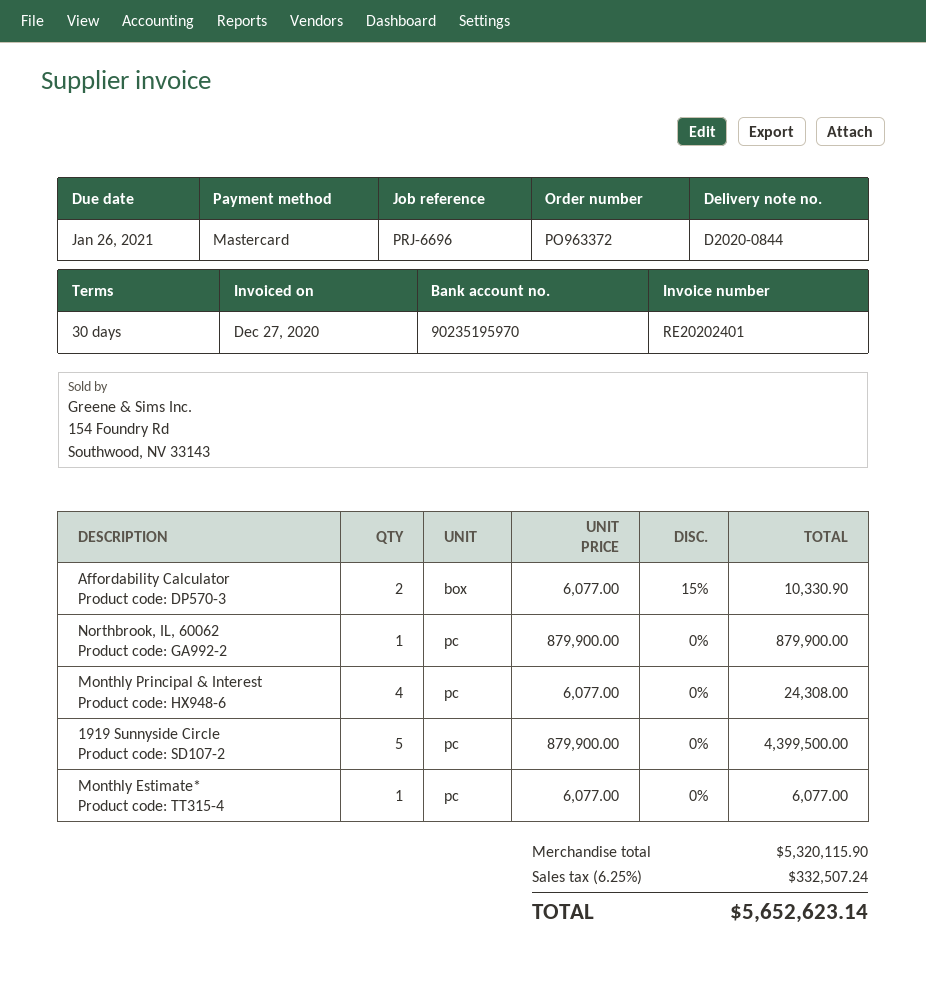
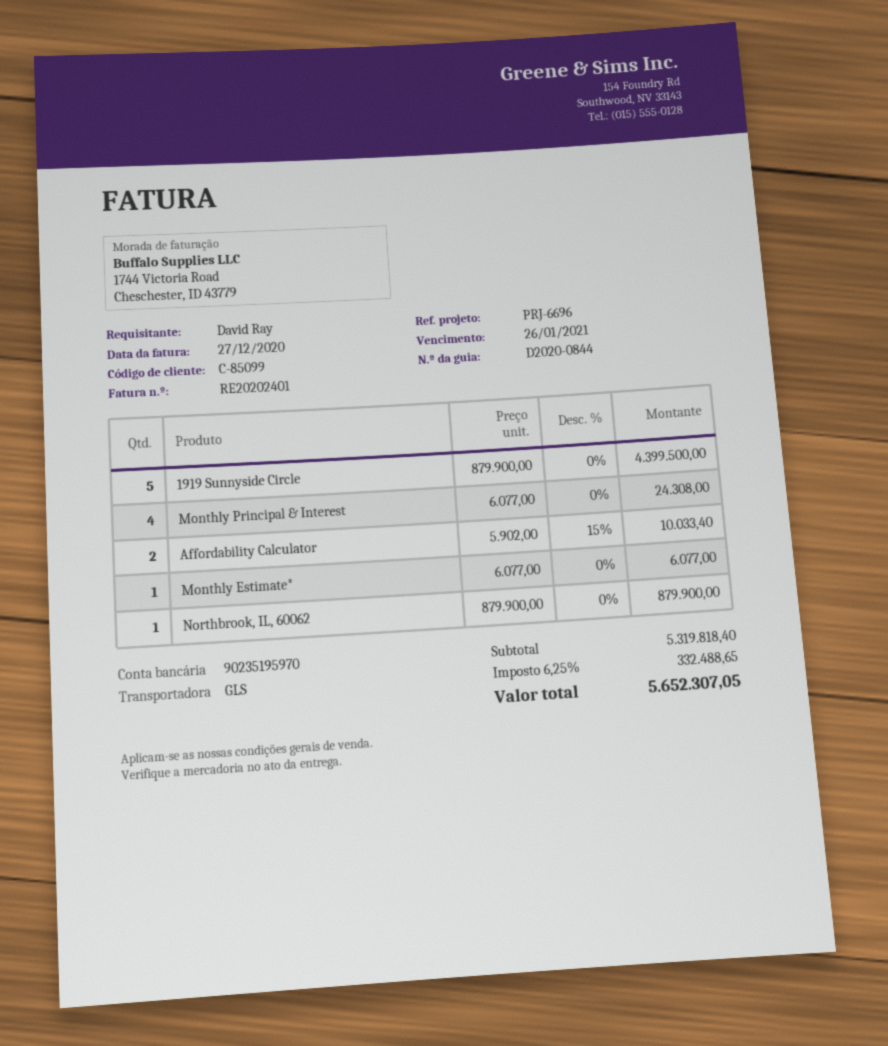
Affordability Calculator: 2 x 6077.00 - 15% = 10330.90 -> 2 x 5902.00 - 15% = 10033.40
subtotal: 5320115.90 -> 5319818.40
tax: 6.25% = 332507.24 -> 6.25% = 332488.65
total: 5652623.14 -> 5652307.05

